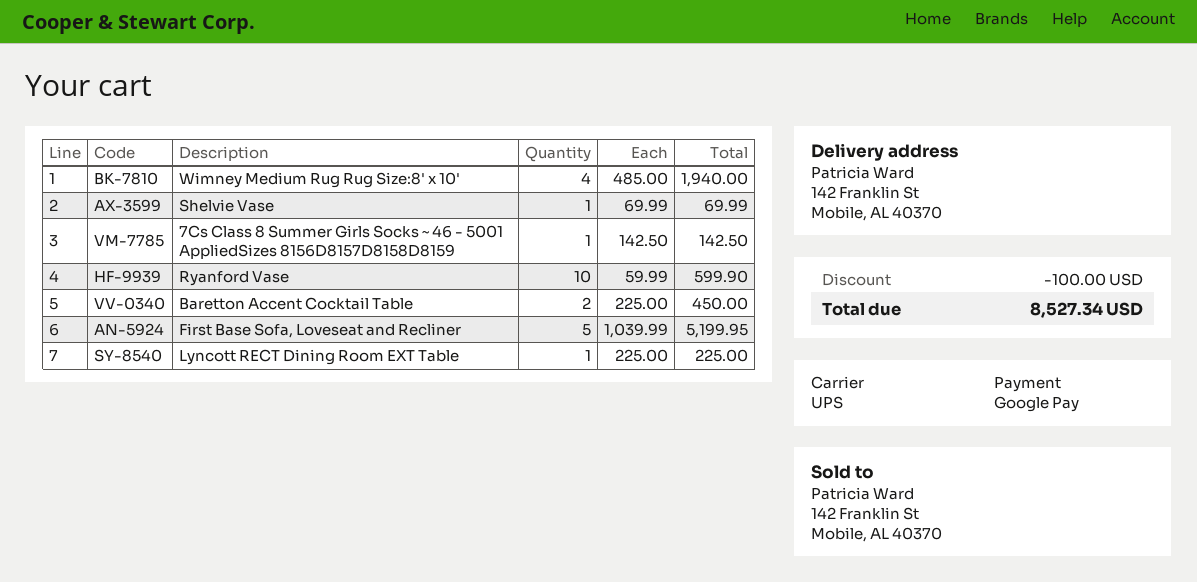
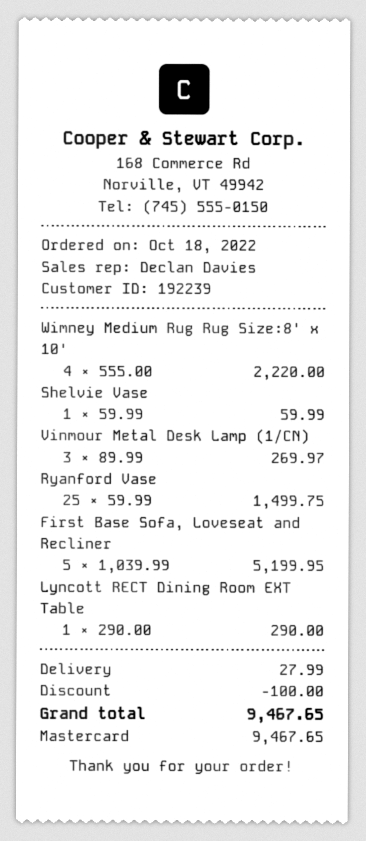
payment method: Google Pay -> Mastercard
Wimney Medium Rug Rug Size:8' x 10': 4 x 485.00 = 1940.00 -> 4 x 555.00 = 2220.00
Shelvie Vase: 1 x 69.99 = 69.99 -> 1 x 59.99 = 59.99
7Cs Class 8 Summer Girls Socks ~ 46 - 5001 AppliedSizes 8156D8157D8158D8159: 1 x 142.50 = 142.50 -> none
Ryanford Vase: 10 x 59.99 = 599.90 -> 25 x 59.99 = 1499.75
Baretton Accent Cocktail Table: 2 x 225.00 = 450.00 -> none
Lyncott RECT Dining Room EXT Table: 1 x 225.00 = 225.00 -> 1 x 290.00 = 290.00
Vinmour Metal Desk Lamp (1/CN): none -> 3 x 89.99 = 269.97
shipping: none -> 27.99
total: 8527.34 -> 9467.65

